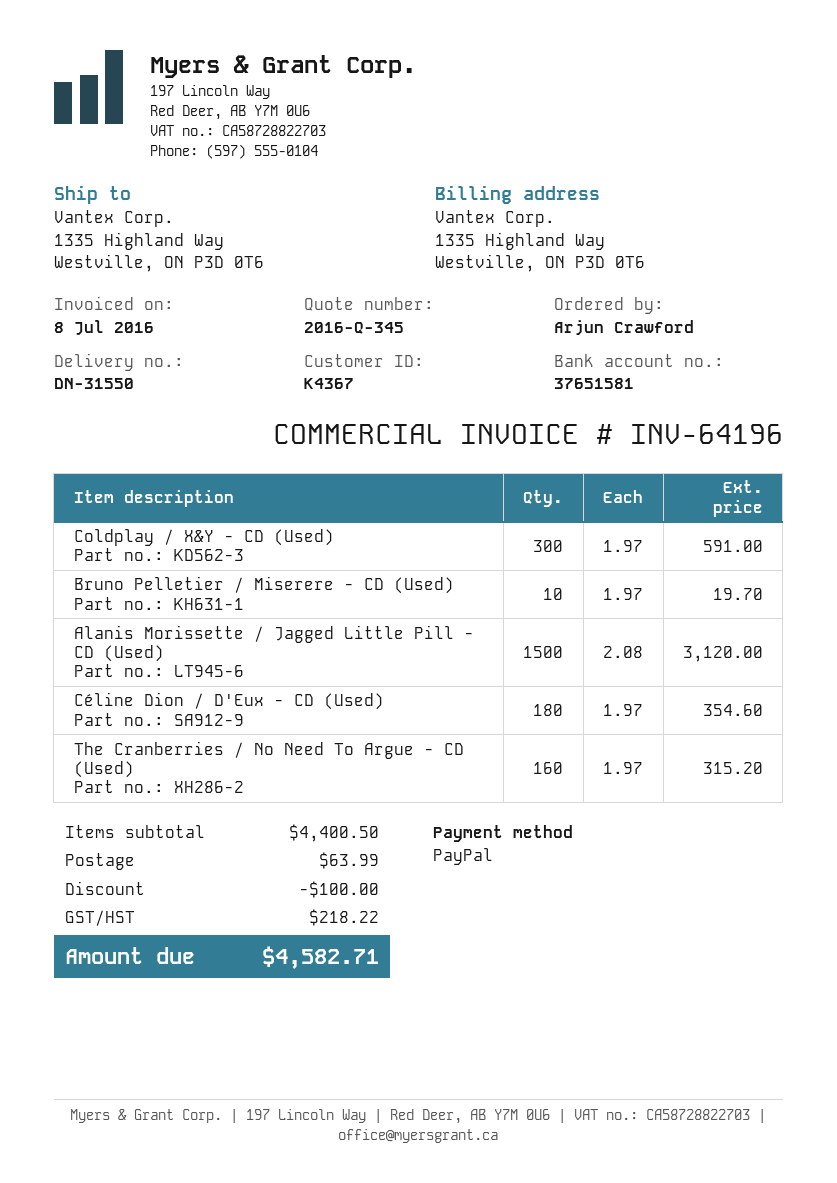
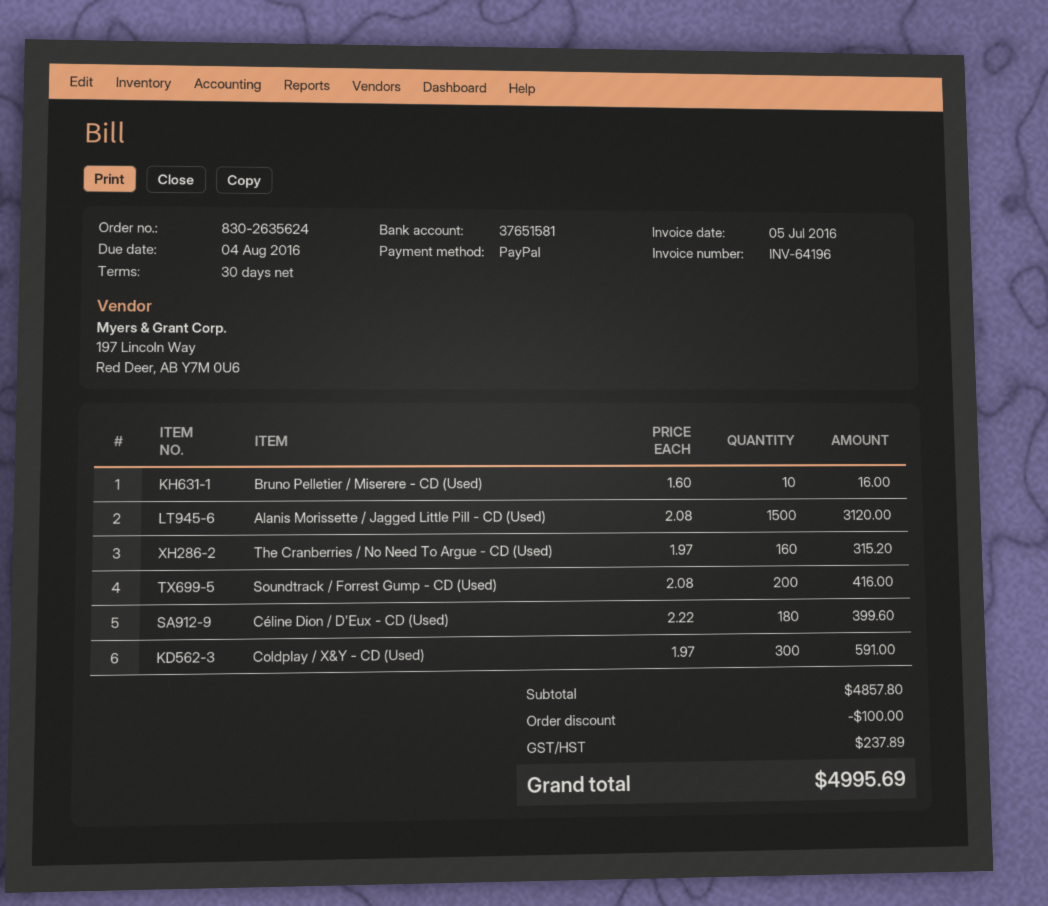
invoice date: 2016-07-08 -> 2016-07-05
Bruno Pelletier / Miserere - CD (Used): 10 x 1.97 = 19.70 -> 10 x 1.60 = 16.00
Céline Dion / D'Eux - CD (Used): 180 x 1.97 = 354.60 -> 180 x 2.22 = 399.60
Soundtrack / Forrest Gump - CD (Used): none -> 200 x 2.08 = 416.00
subtotal: 4400.50 -> 4857.80
shipping: 63.99 -> none
tax: 218.22 -> 237.89
total: 4582.71 -> 4995.69

